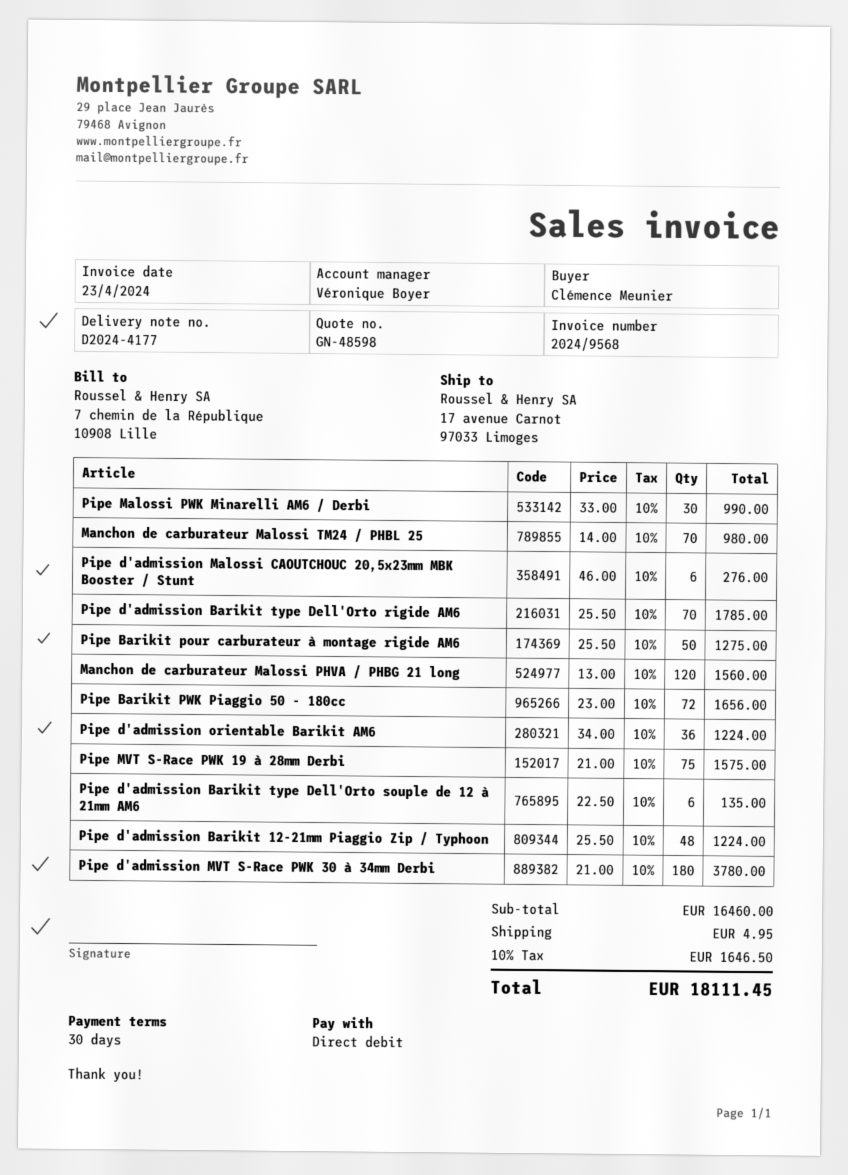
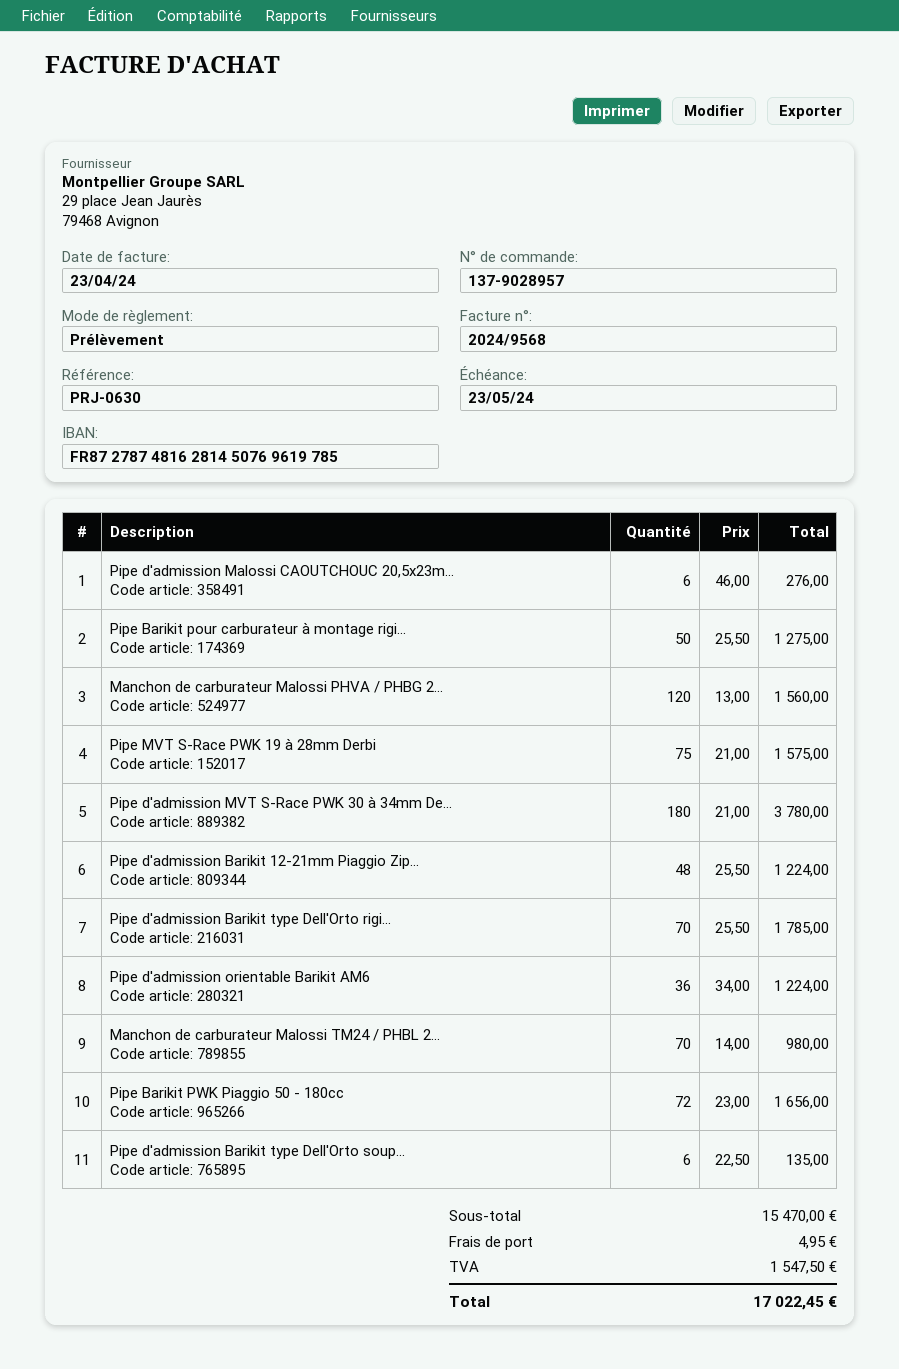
Pipe Malossi PWK Minarelli AM6 / Derbi: 30 x 33.00 = 990.00 -> none
subtotal: 16460.00 -> 15470.00
tax: 1646.50 -> 1547.50
total: 18111.45 -> 17022.45

